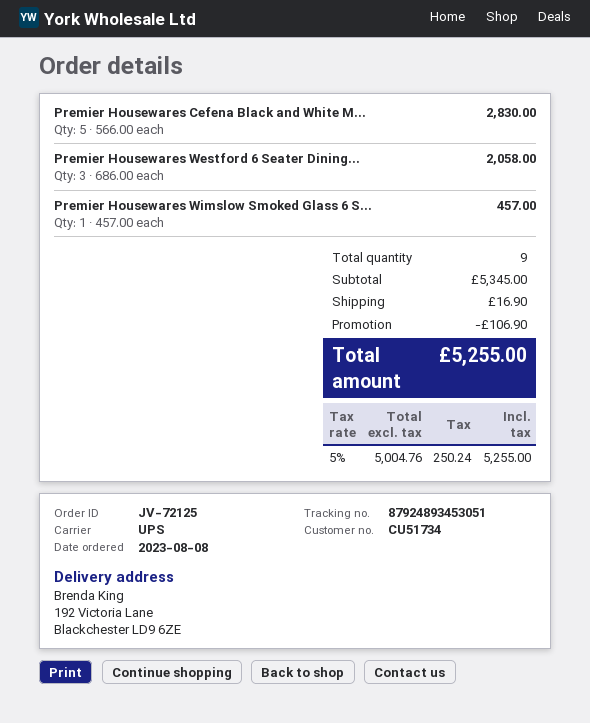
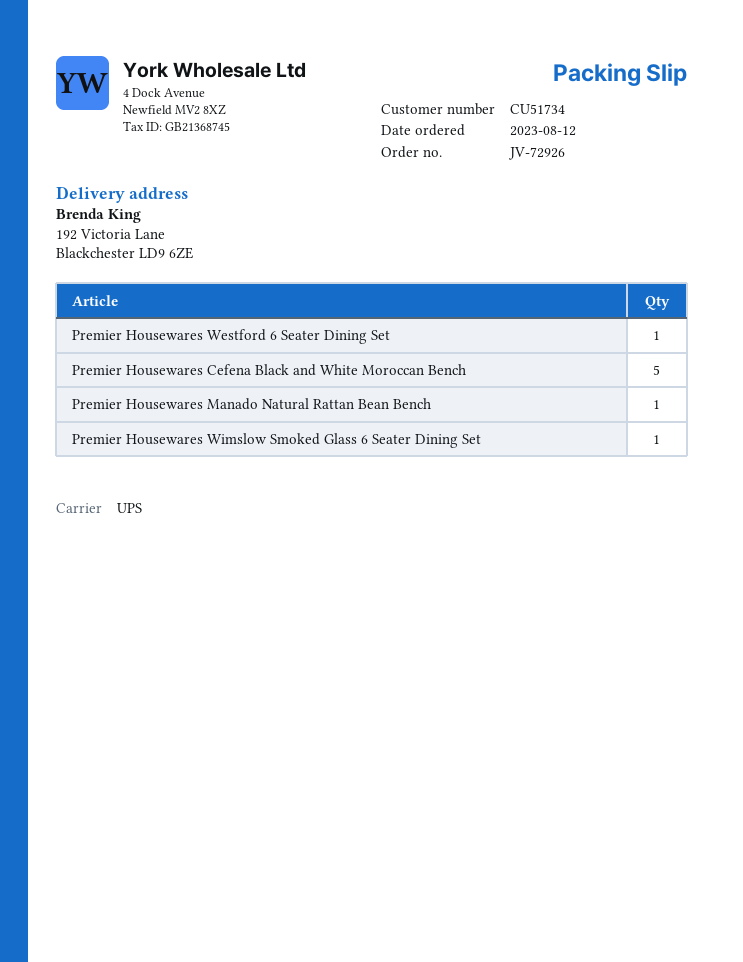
order number: JV-72125 -> JV-72926
order date: 2023-08-08 -> 2023-08-12
Premier Housewares Westford 6 Seater Dining...: 3 -> 1
Premier Housewares Manado Natural Rattan Bean Bench: none -> 1

